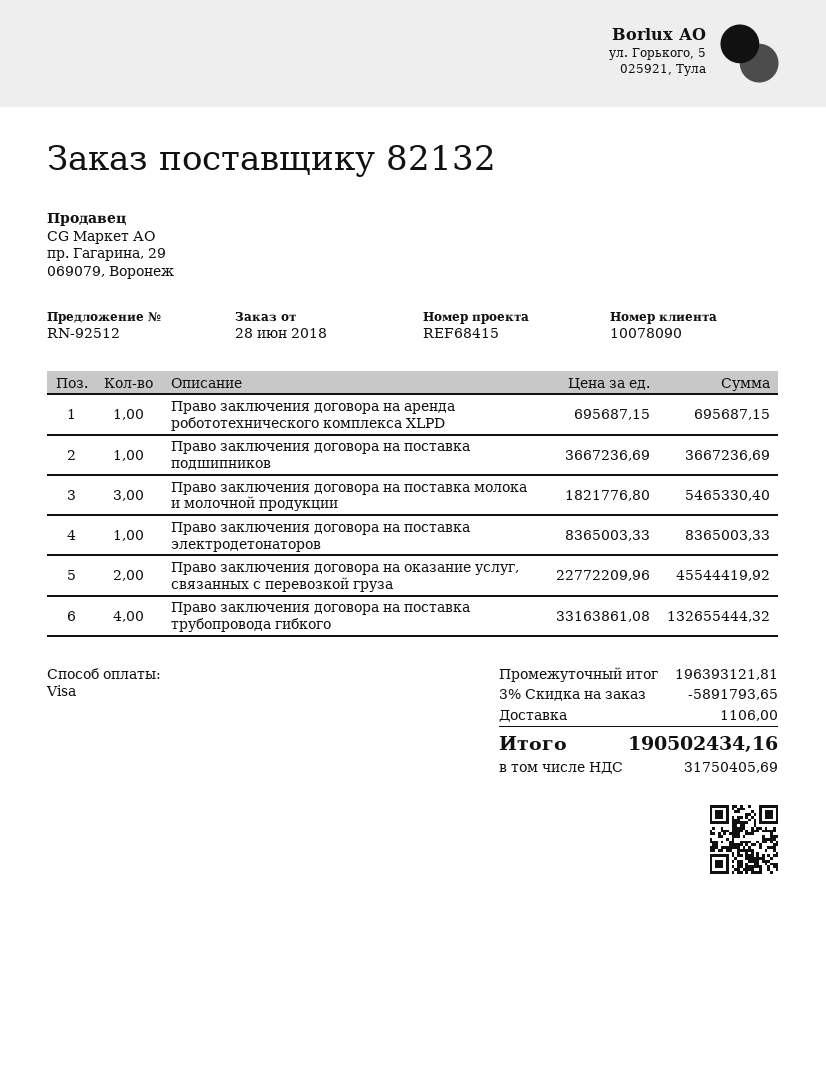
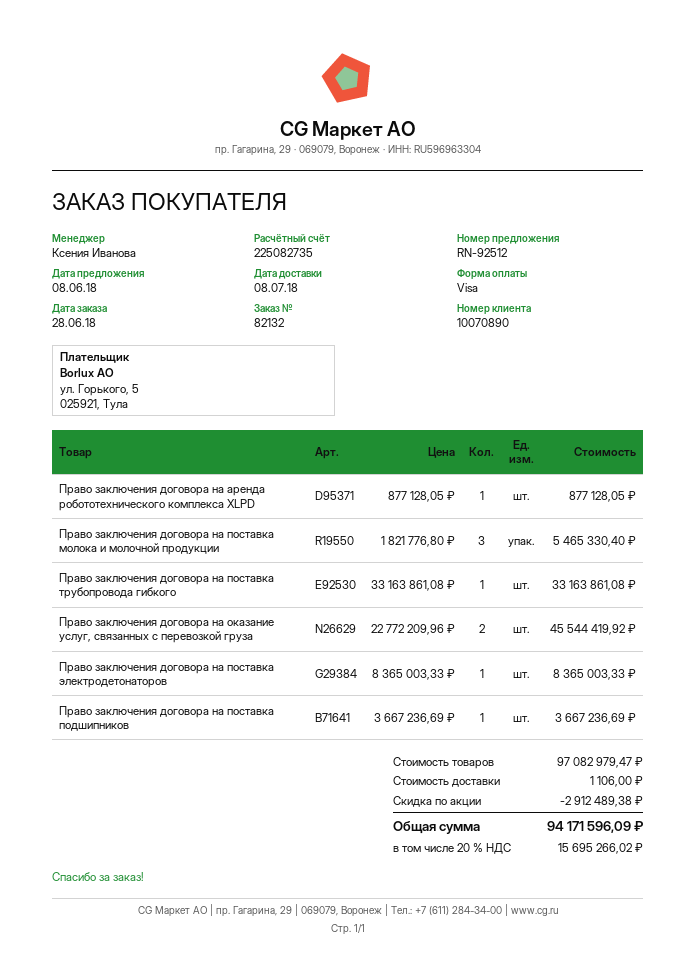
customer number: 10078090 -> 10070890
Право заключения договора на аренда робототехнического комплекса XLPD: 1 x 695687.15 = 695687.15 -> 1 x 877128.05 = 877128.05
Право заключения договора на поставка трубопровода гибкого: 4 x 33163861.08 = 132655444.32 -> 1 x 33163861.08 = 33163861.08
subtotal: 196393121.81 -> 97082979.47
discount: 5891793.65 -> 2912489.38
tax: 31750405.69 -> 15695266.02
total: 190502434.16 -> 94171596.09

